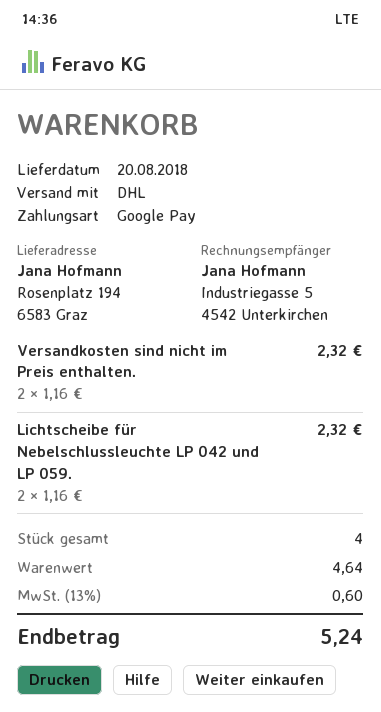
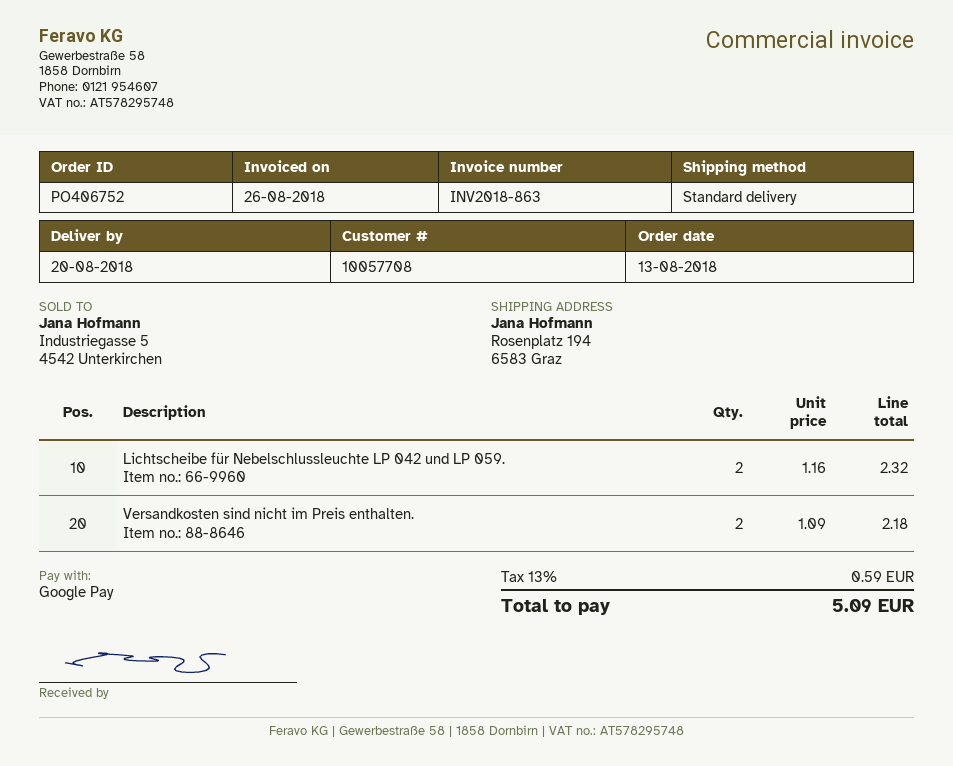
shipping method: DHL -> standard
Versandkosten sind nicht im Preis enthalten.: 2 x 1.16 = 2.32 -> 2 x 1.09 = 2.18
tax: 13% = 0.60 -> 13% = 0.59
total: 5.24 -> 5.09

